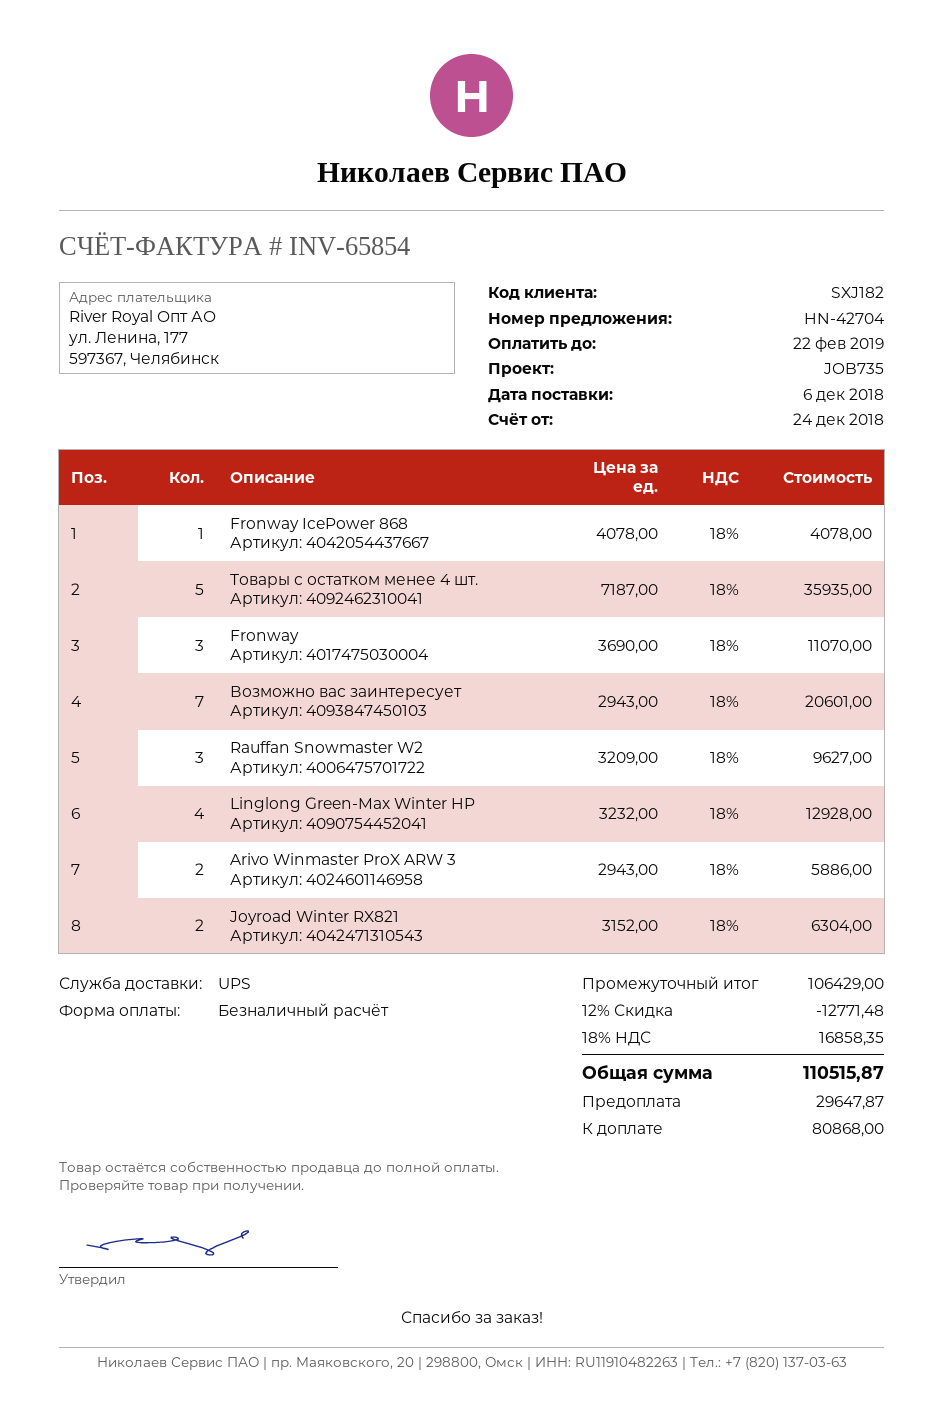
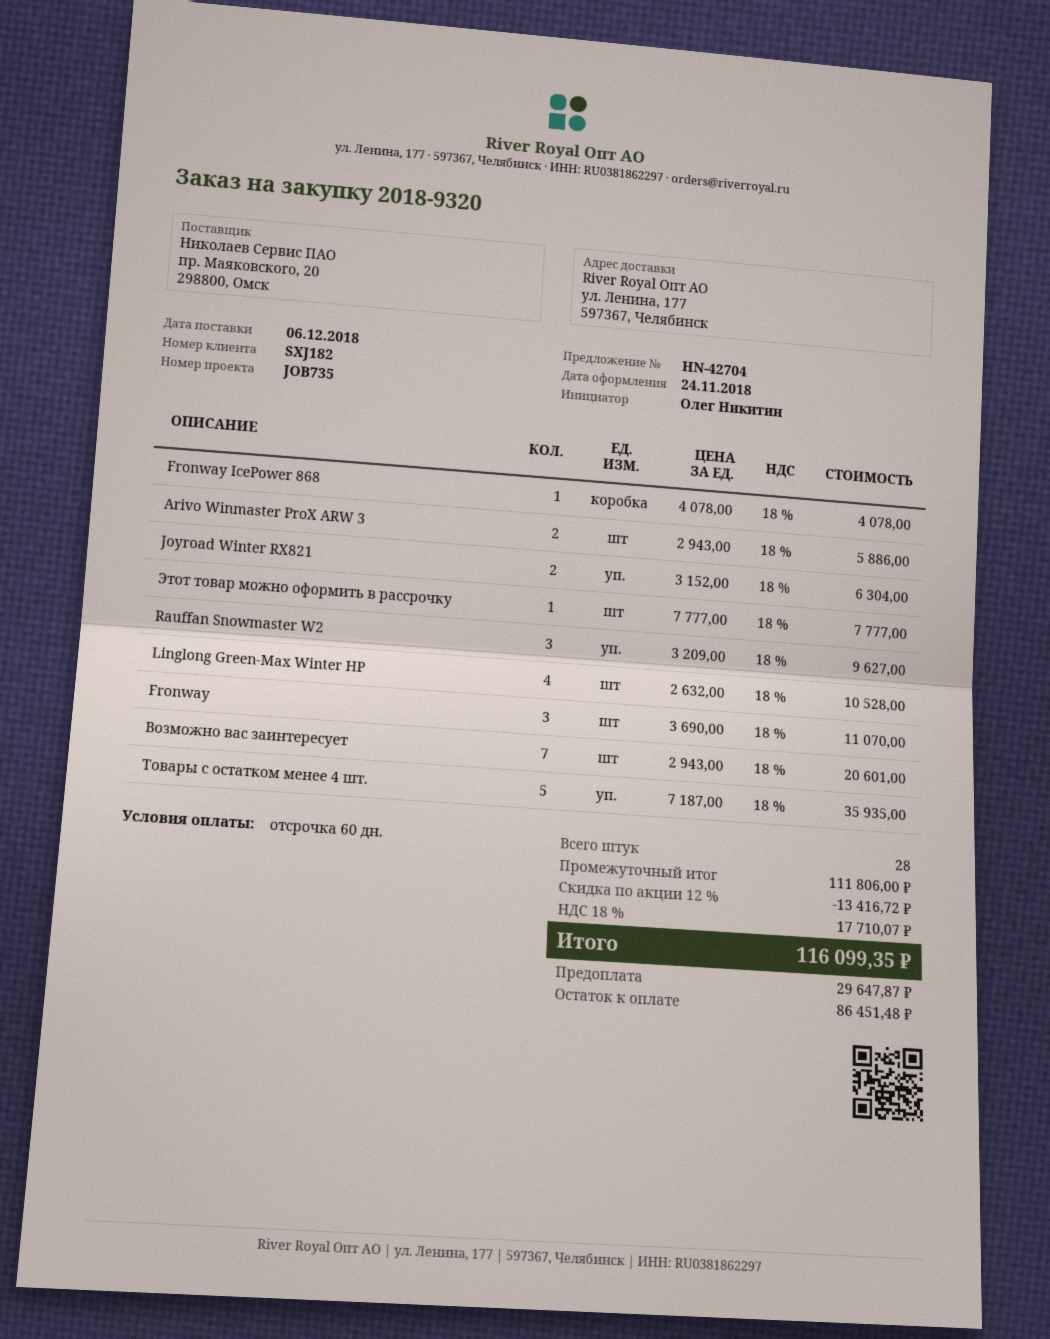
Linglong Green-Max Winter HP: 4 x 3232.00 = 12928.00 -> 4 x 2632.00 = 10528.00
Этот товар можно оформить в рассрочку: none -> 1 x 7777.00 = 7777.00
subtotal: 106429.00 -> 111806.00
discount: 12% = 12771.48 -> 12% = 13416.72
tax: 18% = 16858.35 -> 18% = 17710.07
total: 110515.87 -> 116099.35
balance: 80868.00 -> 86451.48

